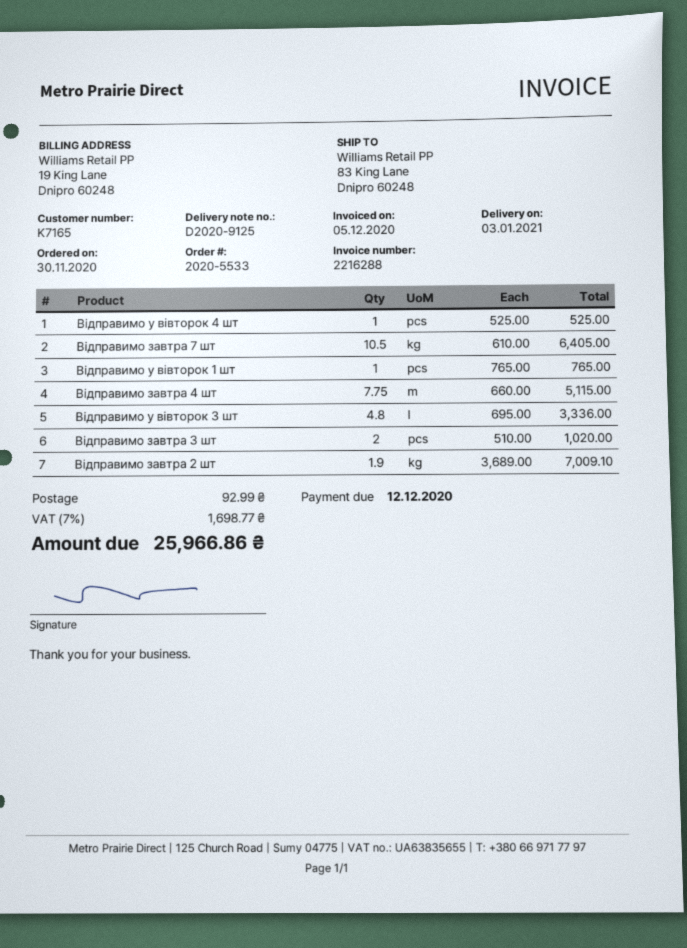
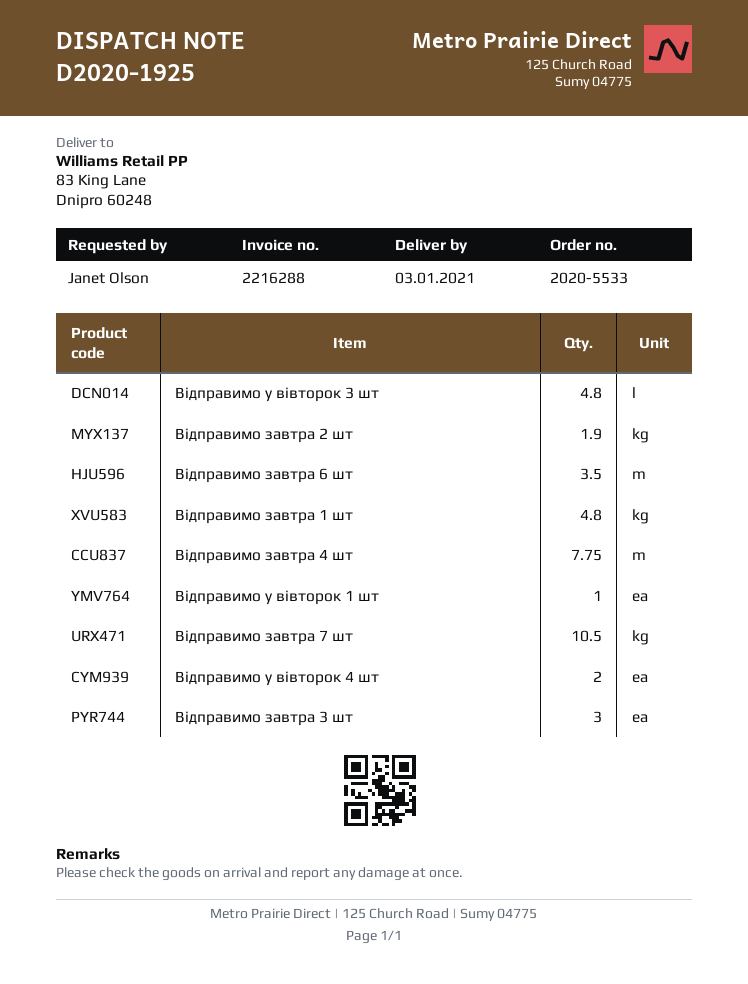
delivery note number: D2020-9125 -> D2020-1925
Відправимо у вівторок 4 шт: 1 -> 2
Відправимо завтра 3 шт: 2 -> 3
Відправимо завтра 6 шт: none -> 3.5
Відправимо завтра 1 шт: none -> 4.8

